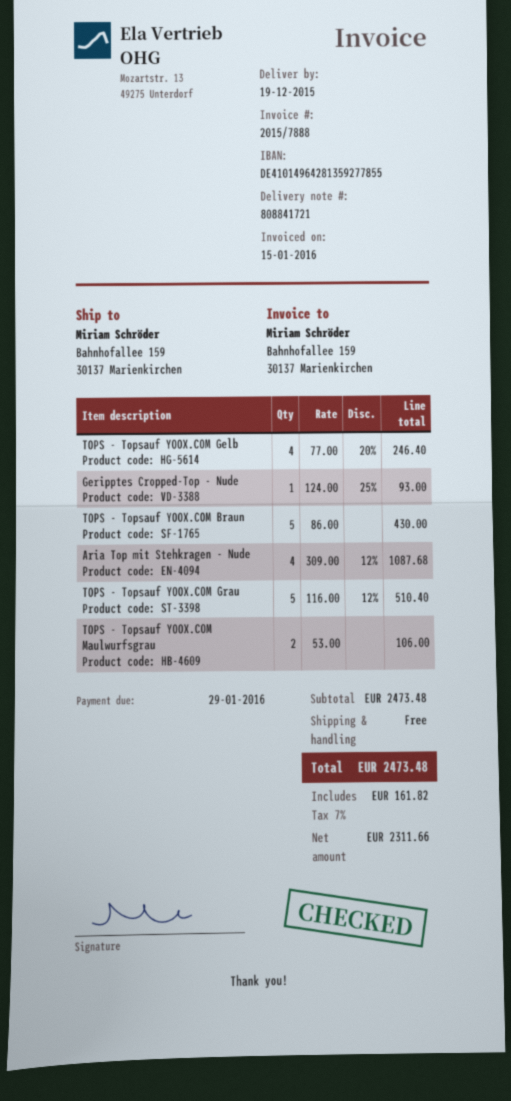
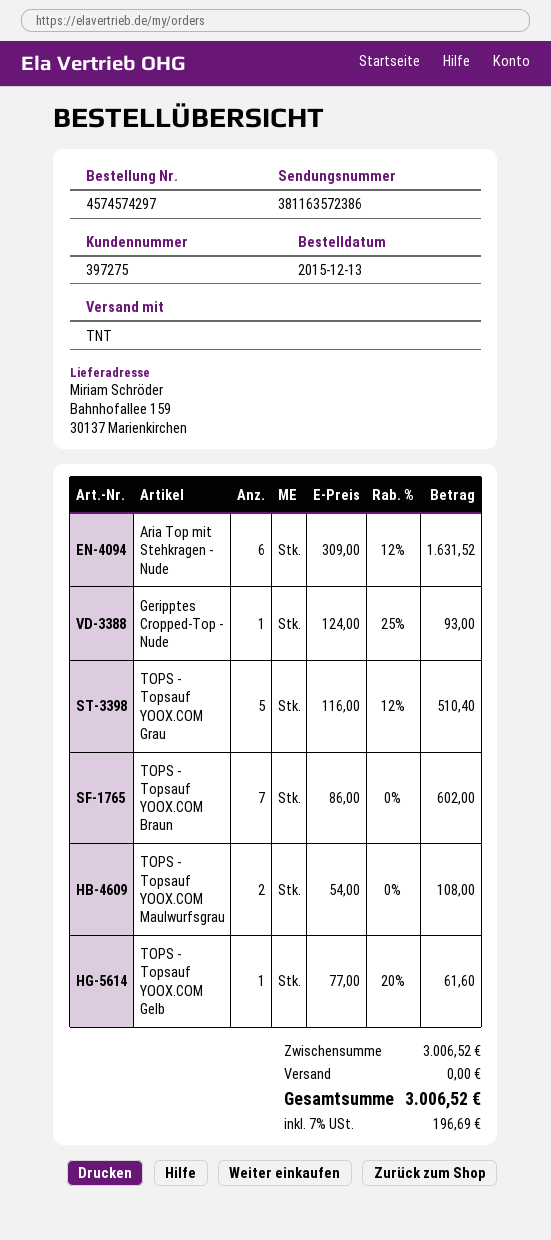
TOPS - Topsauf YOOX.COM Gelb: 4 x 77.00 - 20% = 246.40 -> 1 x 77.00 - 20% = 61.60
TOPS - Topsauf YOOX.COM Braun: 5 x 86.00 = 430.00 -> 7 x 86.00 = 602.00
Aria Top mit Stehkragen - Nude: 4 x 309.00 - 12% = 1087.68 -> 6 x 309.00 - 12% = 1631.52
TOPS - Topsauf YOOX.COM Maulwurfsgrau: 2 x 53.00 = 106.00 -> 2 x 54.00 = 108.00
subtotal: 2473.48 -> 3006.52
tax: 7% = 161.82 -> 7% = 196.69
total: 2473.48 -> 3006.52

